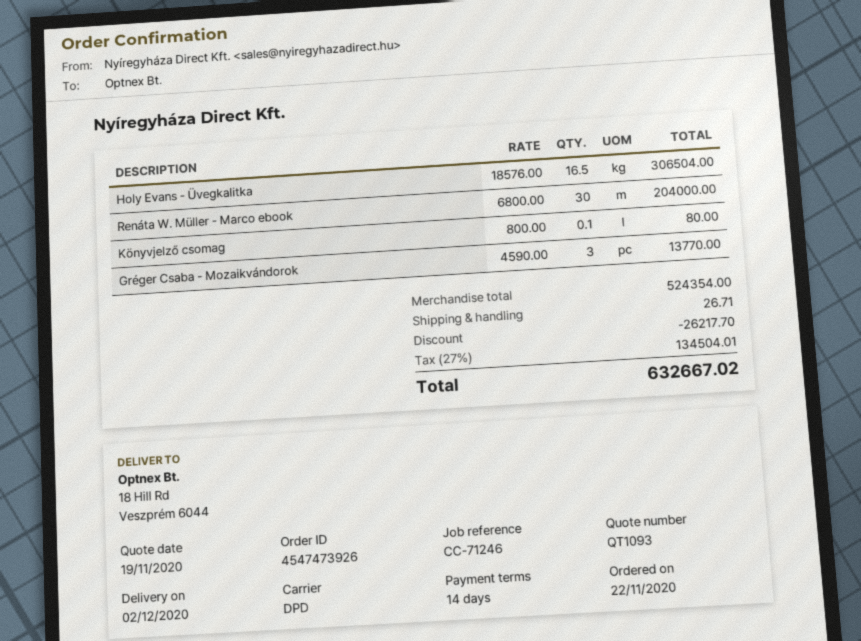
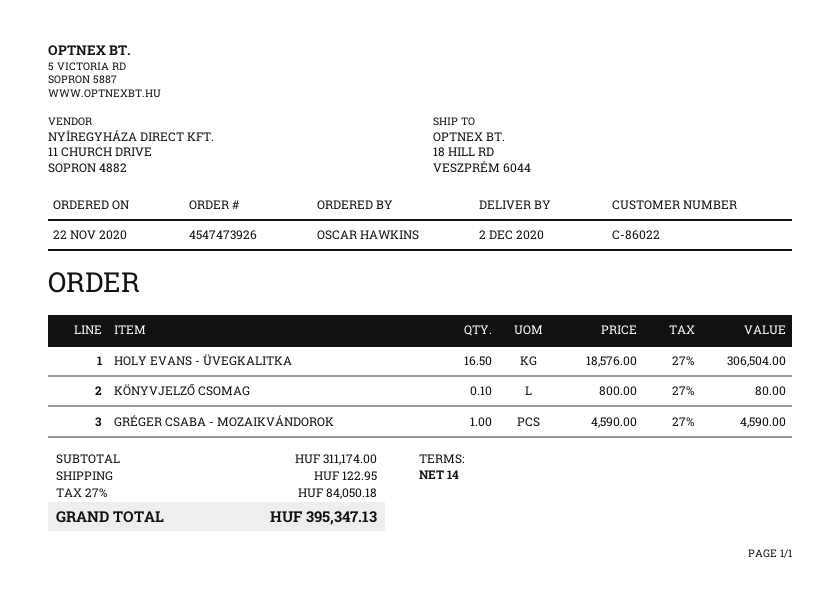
Renáta W. Müller - Marco ebook: 30 x 6800.00 = 204000.00 -> none
Gréger Csaba - Mozaikvándorok: 3 x 4590.00 = 13770.00 -> 1 x 4590.00 = 4590.00
subtotal: 524354.00 -> 311174.00
discount: 26217.70 -> none
shipping: 26.71 -> 122.95
tax: 27% = 134504.01 -> 27% = 84050.18
total: 632667.02 -> 395347.13

